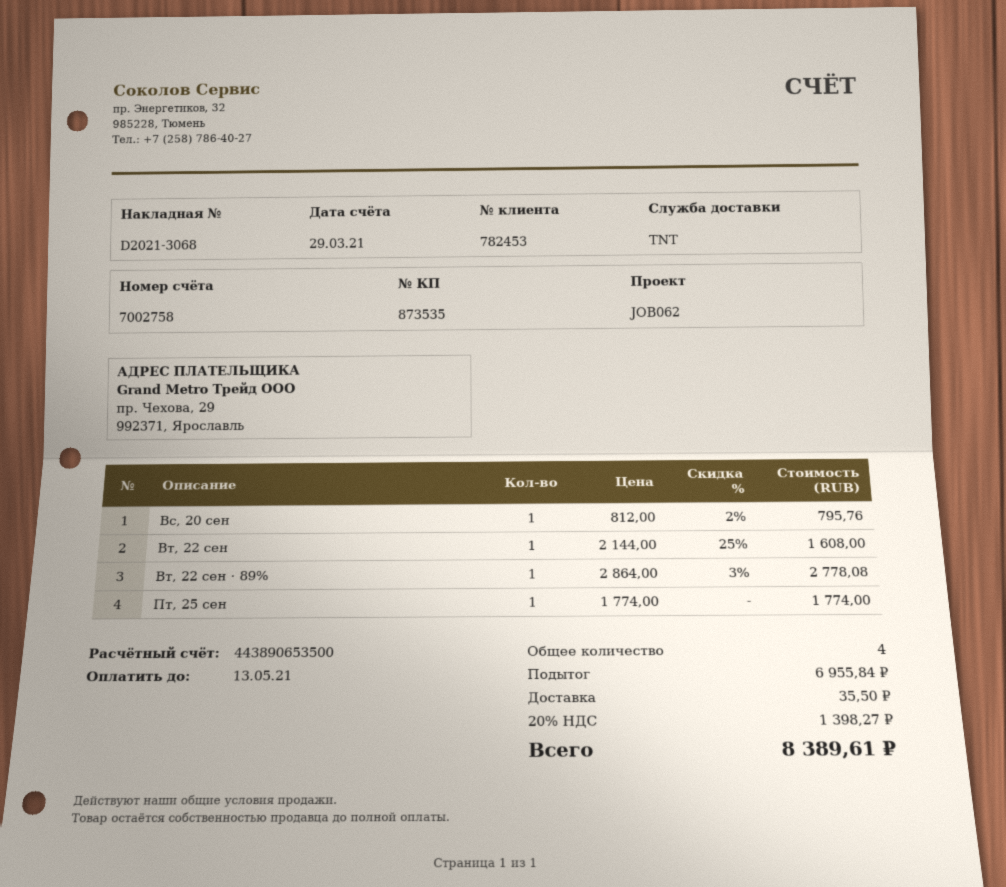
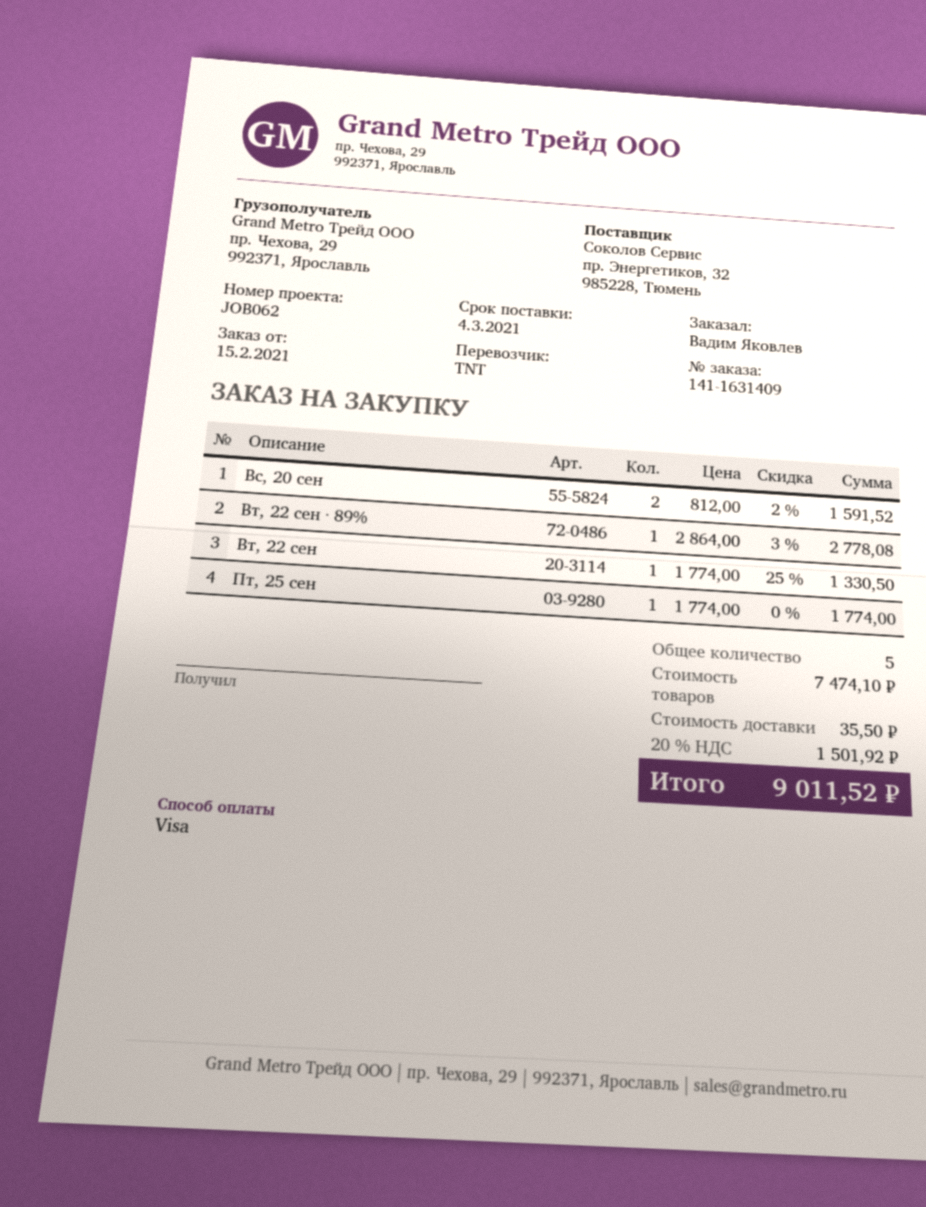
Вс, 20 сен: 1 x 812.00 - 2% = 795.76 -> 2 x 812.00 - 2% = 1591.52
Вт, 22 сен: 1 x 2144.00 - 25% = 1608.00 -> 1 x 1774.00 - 25% = 1330.50
total quantity: 4 -> 5
subtotal: 6955.84 -> 7474.10
tax: 20% = 1398.27 -> 20% = 1501.92
total: 8389.61 -> 9011.52

